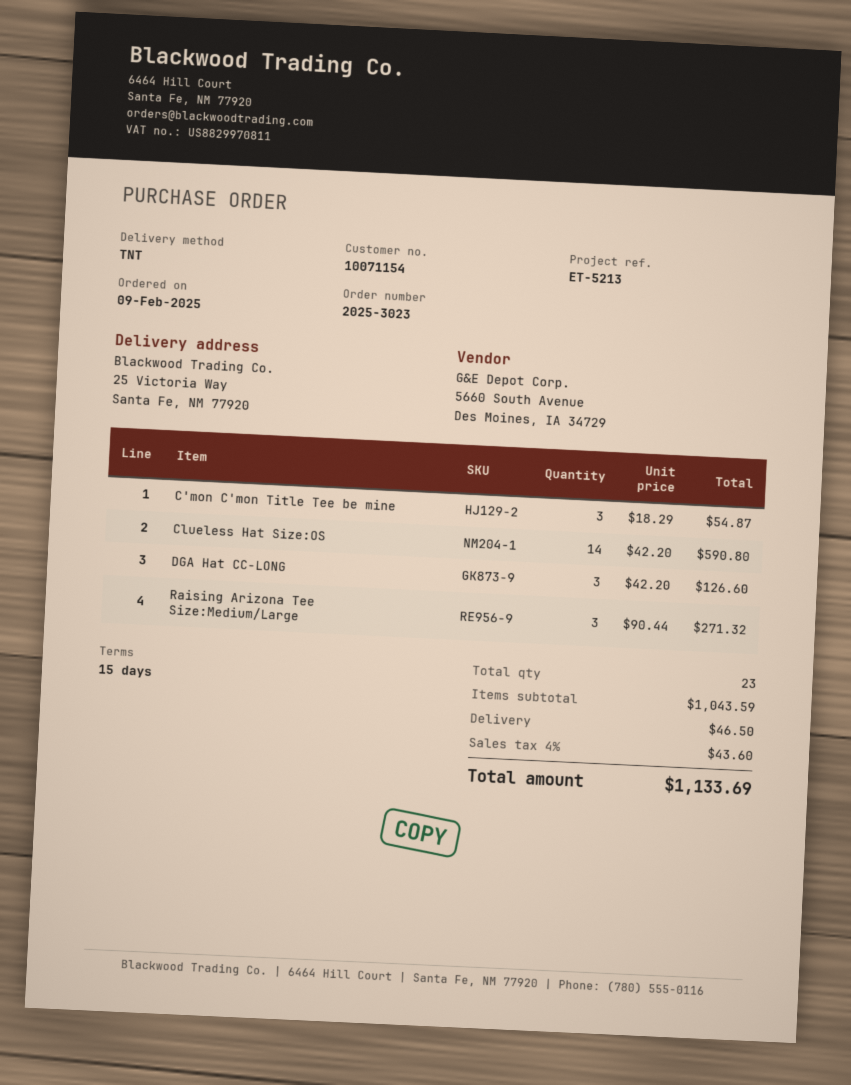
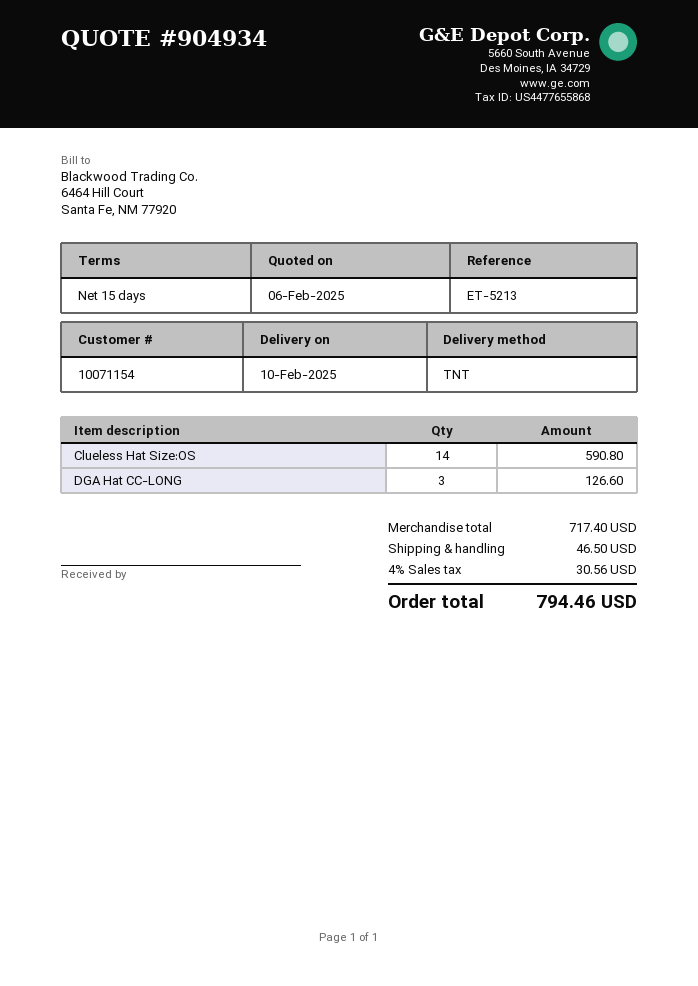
C'mon C'mon Title Tee be mine: 3 for 54.87 -> none
Raising Arizona Tee Size:Medium/Large: 3 for 271.32 -> none
subtotal: 1043.59 -> 717.40
tax: 4% = 43.60 -> 4% = 30.56
total: 1133.69 -> 794.46

